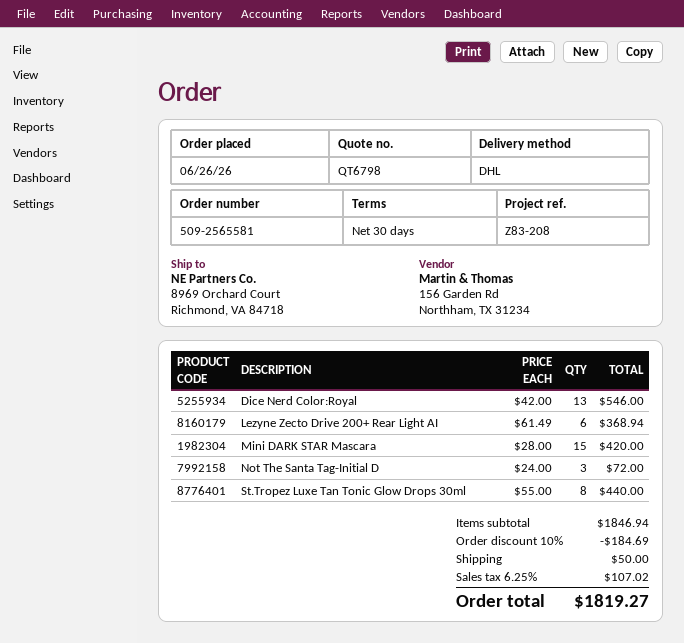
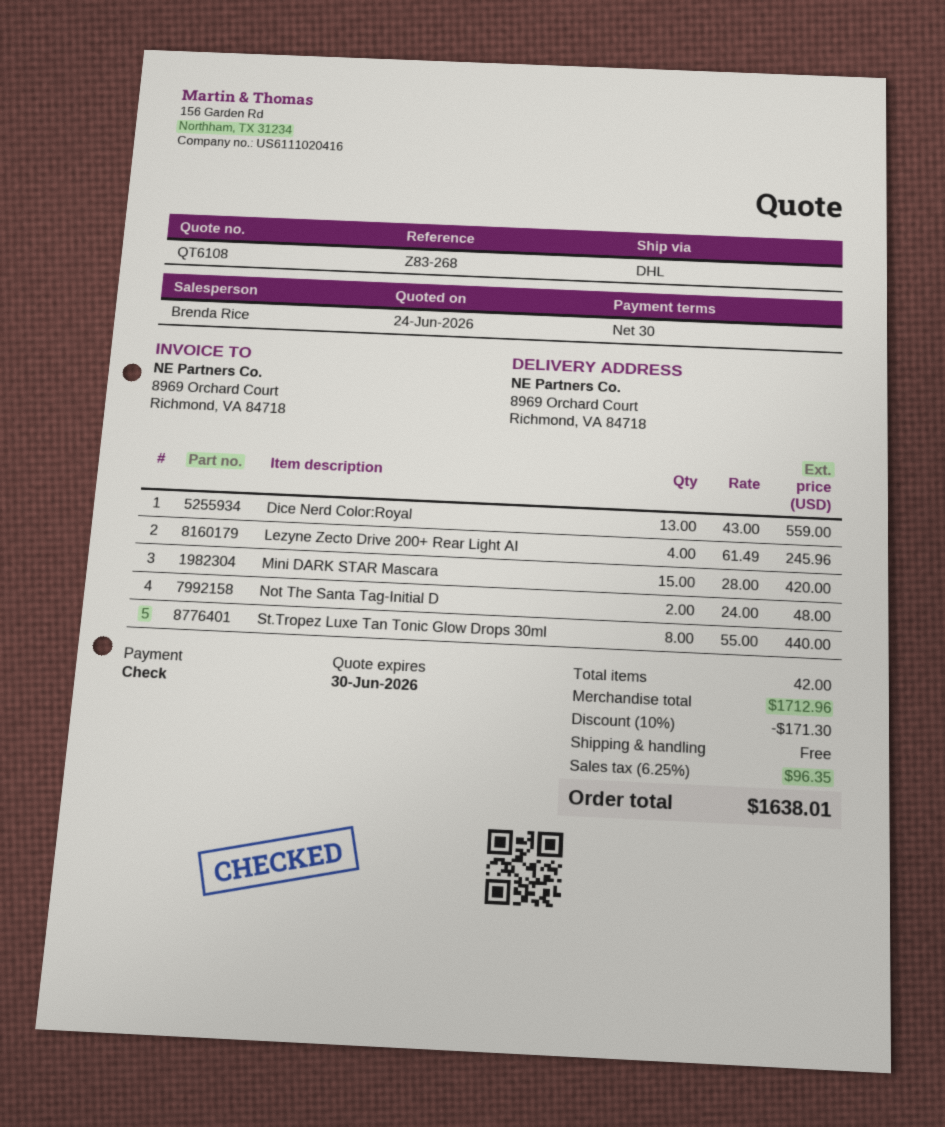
quote number: QT6798 -> QT6108
reference: Z83-208 -> Z83-268
Dice Nerd Color:Royal: 13 x 42.00 = 546.00 -> 13 x 43.00 = 559.00
Lezyne Zecto Drive 200+ Rear Light AI: 6 x 61.49 = 368.94 -> 4 x 61.49 = 245.96
Not The Santa Tag-Initial D: 3 x 24.00 = 72.00 -> 2 x 24.00 = 48.00
subtotal: 1846.94 -> 1712.96
discount: 10% = 184.69 -> 10% = 171.30
shipping: 50.00 -> 0.00
tax: 6.25% = 107.02 -> 6.25% = 96.35
total: 1819.27 -> 1638.01

